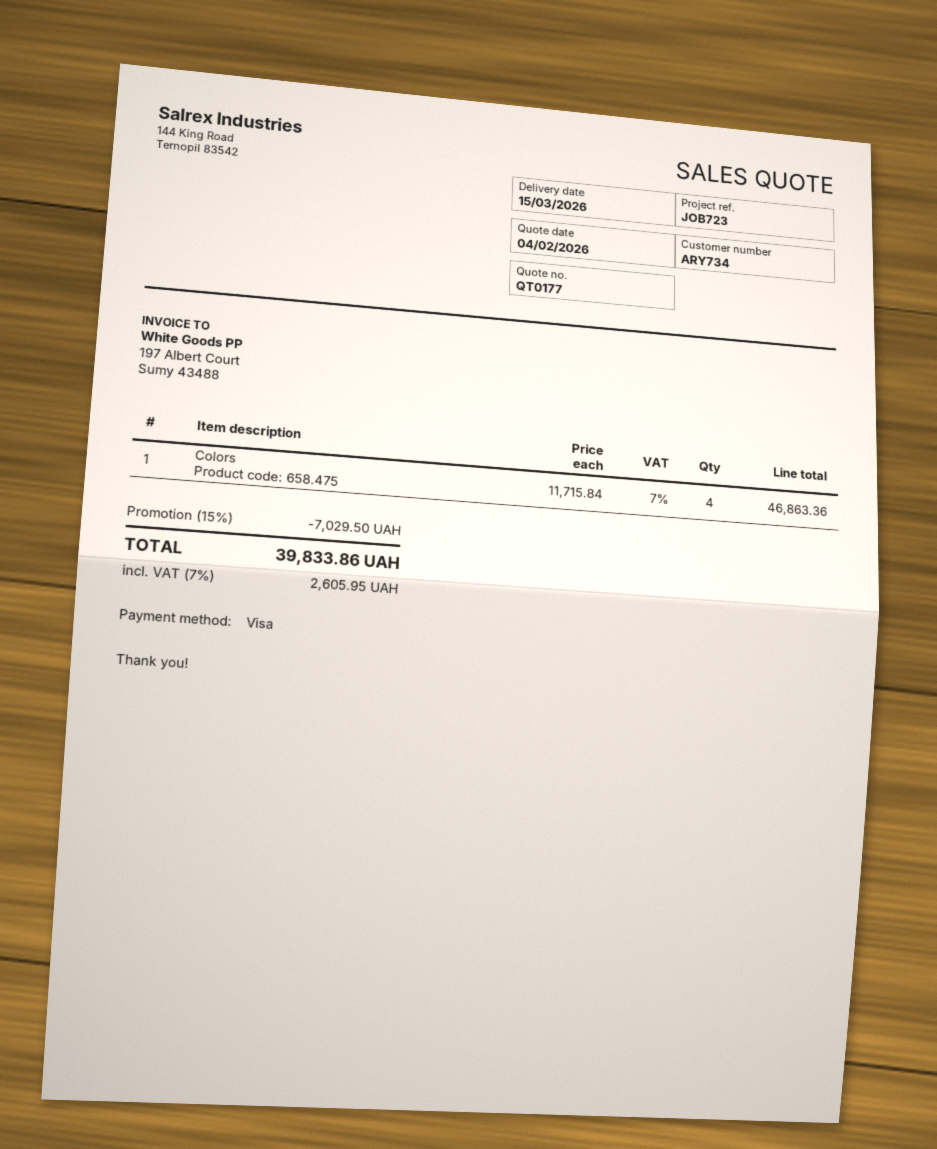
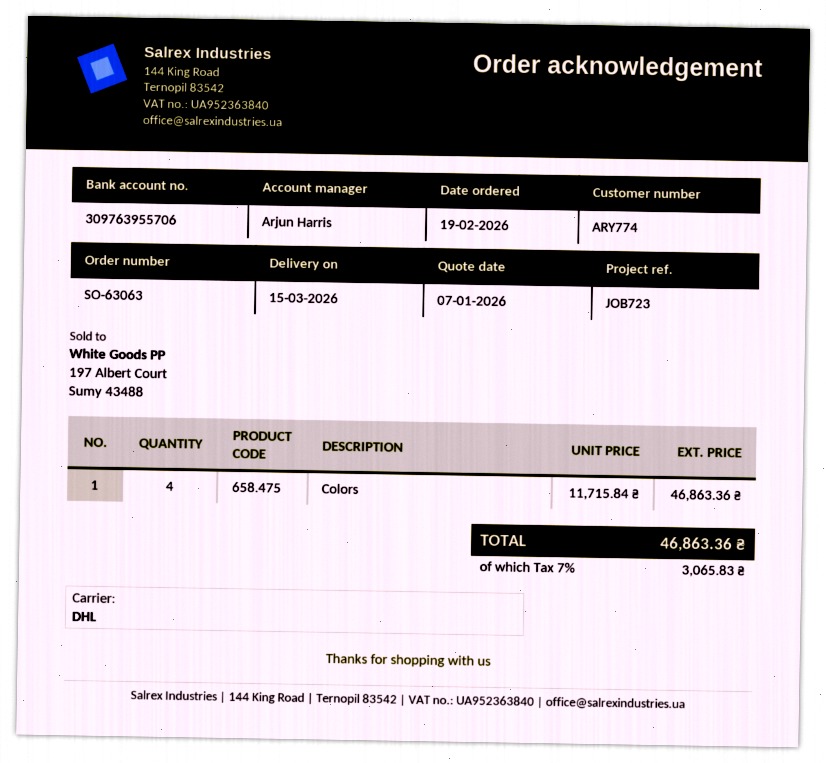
quote date: 2026-02-04 -> 2026-01-07
customer number: ARY734 -> ARY774
discount: 15% = 7029.50 -> none
tax: 7% = 2605.95 -> 7% = 3065.83
total: 39833.86 -> 46863.36

